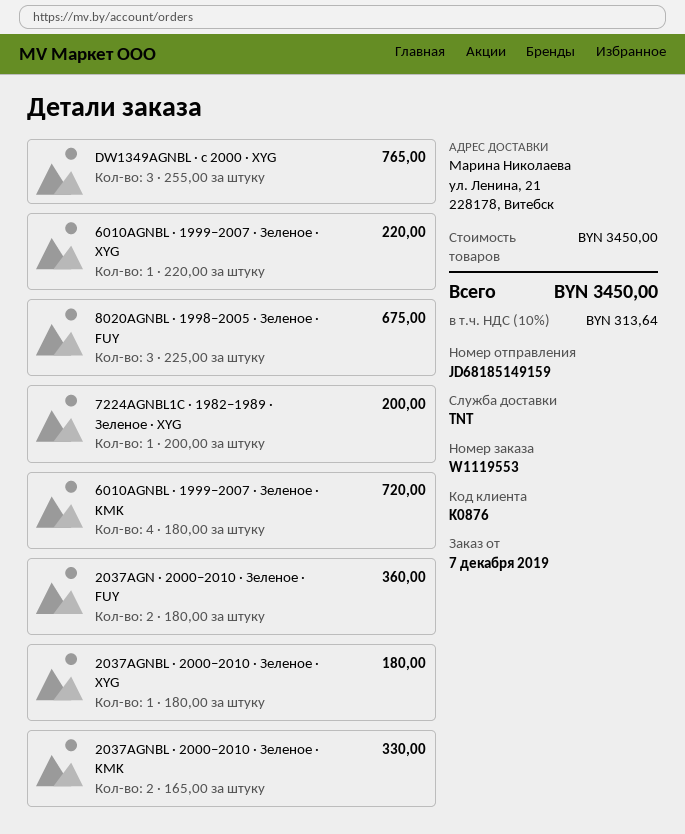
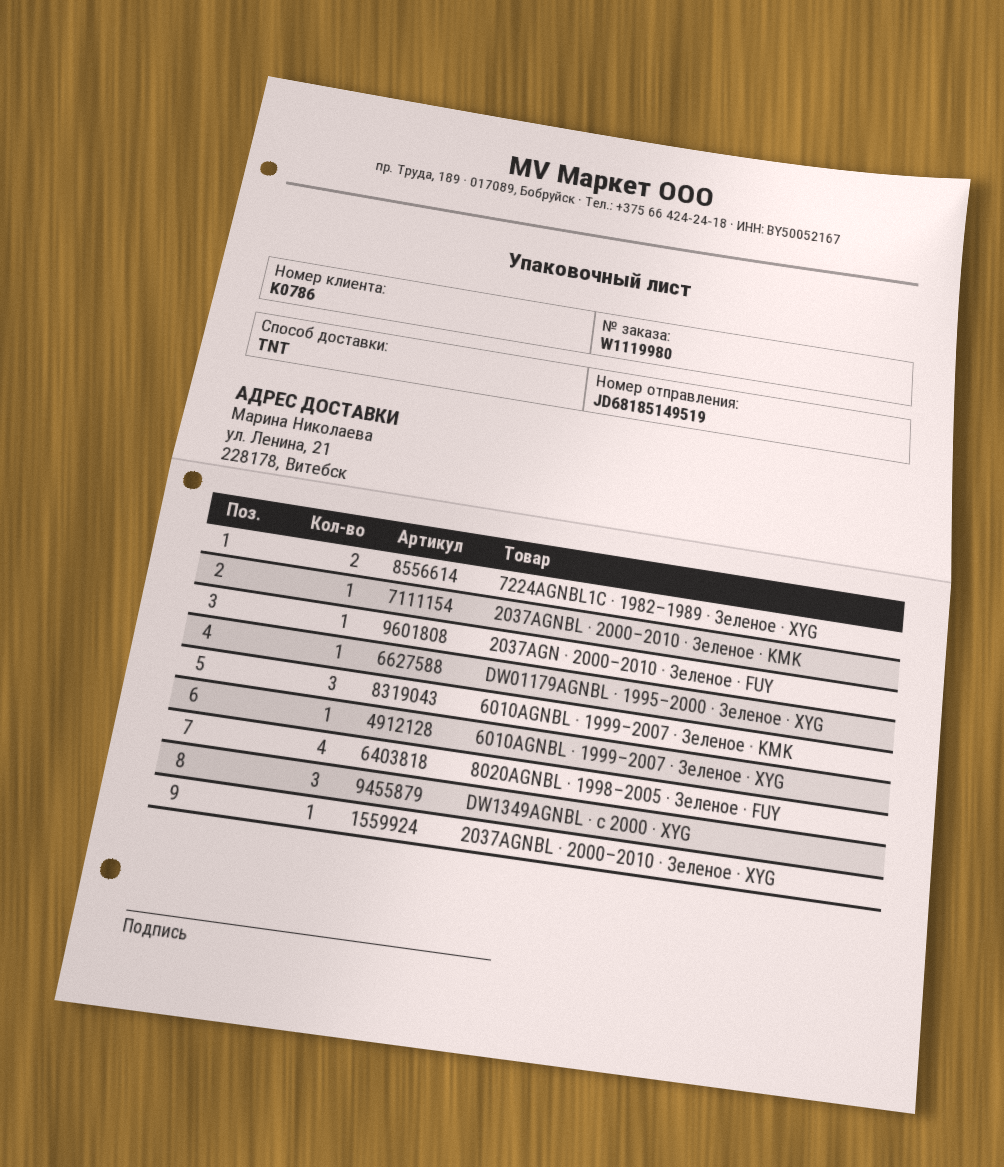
order number: W1119553 -> W1119980
customer number: K0876 -> K0786
tracking number: JD68185149159 -> JD68185149519
8020AGNBL · 1998–2005 · Зеленое · FUY: 3 -> 4
7224AGNBL1C · 1982–1989 · Зеленое · XYG: 1 -> 2
6010AGNBL · 1999–2007 · Зеленое · KMK: 4 -> 3
2037AGN · 2000–2010 · Зеленое · FUY: 2 -> 1
2037AGNBL · 2000–2010 · Зеленое · KMK: 2 -> 1
DW01179AGNBL · 1995–2000 · Зеленое · XYG: none -> 1

